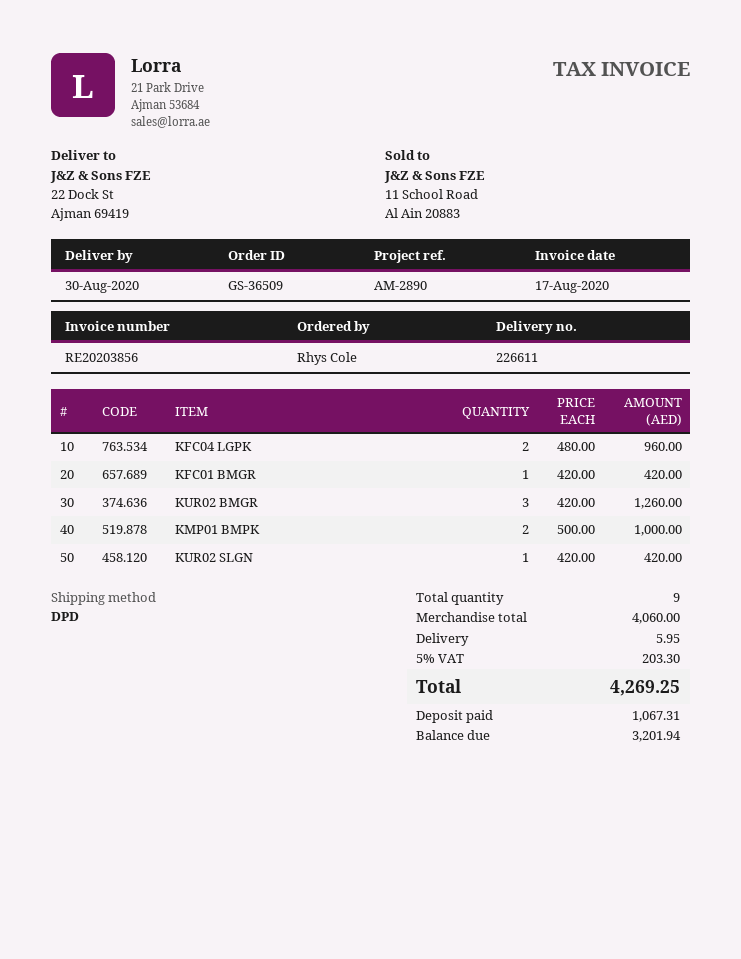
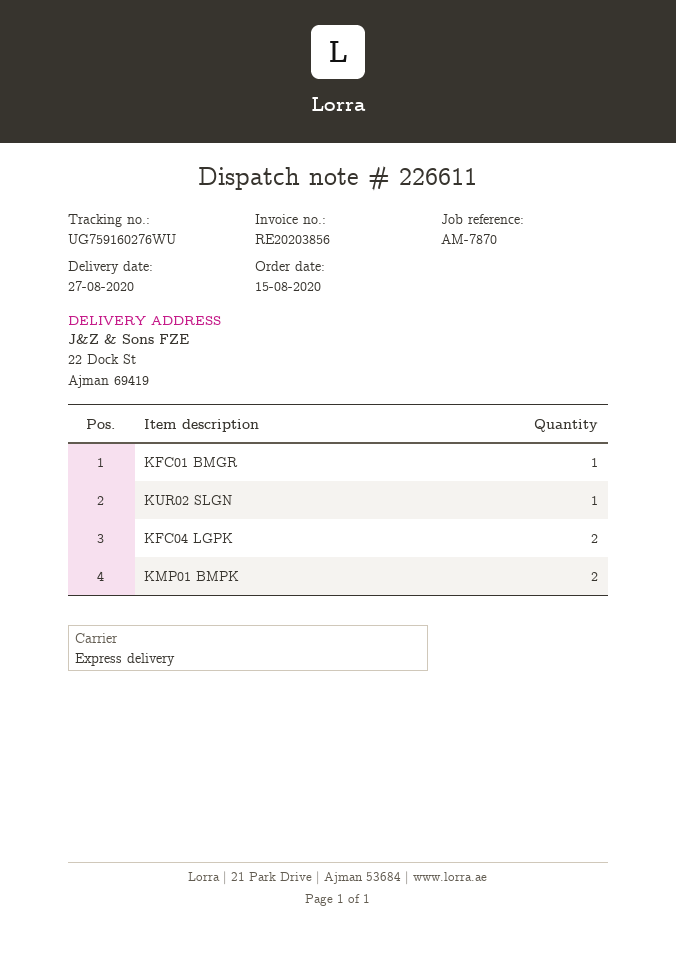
delivery date: 2020-08-30 -> 2020-08-27
reference: AM-2890 -> AM-7870
shipping method: DPD -> express
KUR02 BMGR: 3 -> none

